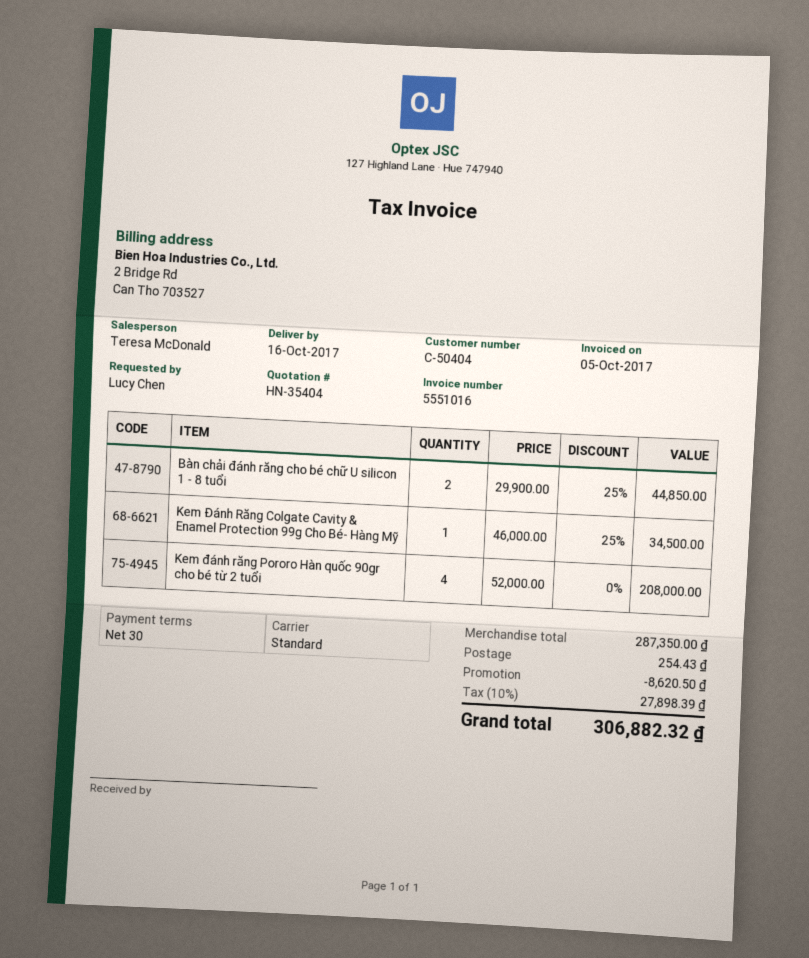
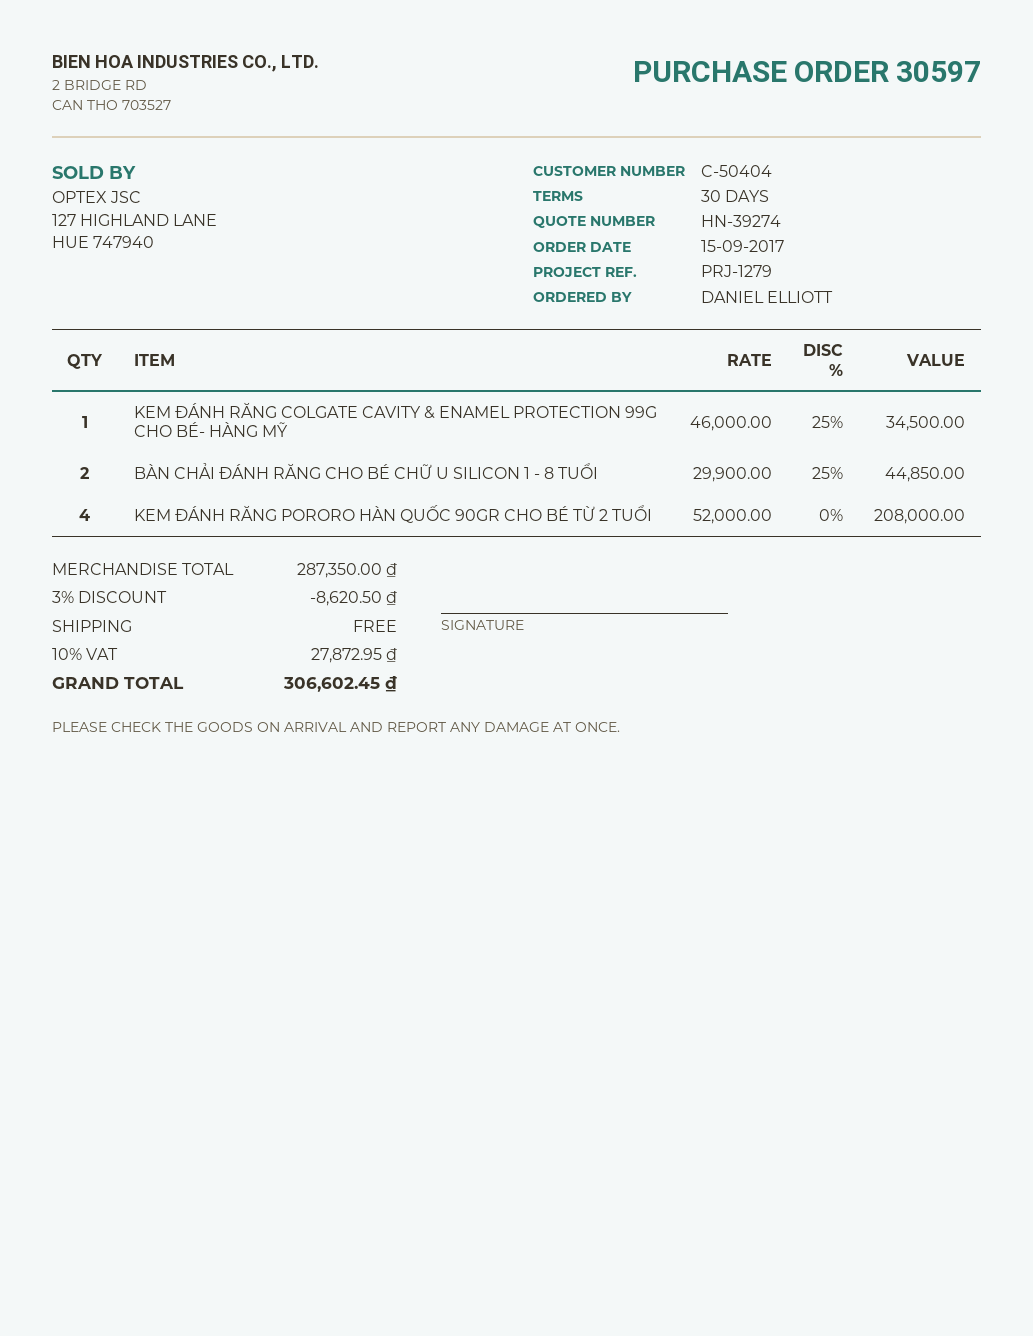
quote number: HN-35404 -> HN-39274
ordered by: Lucy Chen -> DANIEL ELLIOTT
shipping: 254.43 -> 0.00
tax: 10% = 27898.39 -> 10% = 27872.95
total: 306882.32 -> 306602.45

